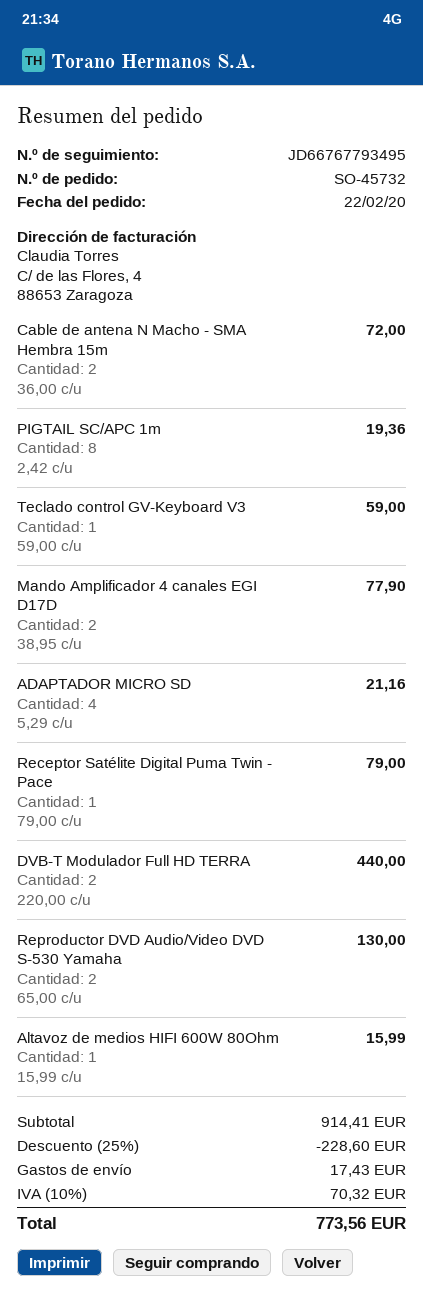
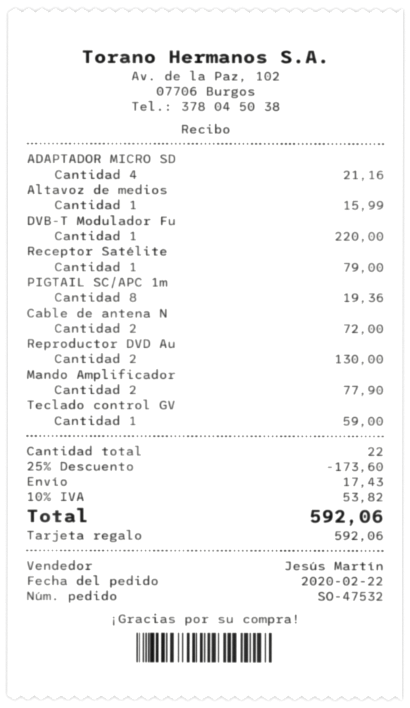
order number: SO-45732 -> SO-47532
DVB-T Modulador Full HD TERRA: 2 for 440.00 -> 1 for 220.00
discount: 25% = 228.60 -> 25% = 173.60
tax: 10% = 70.32 -> 10% = 53.82
total: 773.56 -> 592.06

